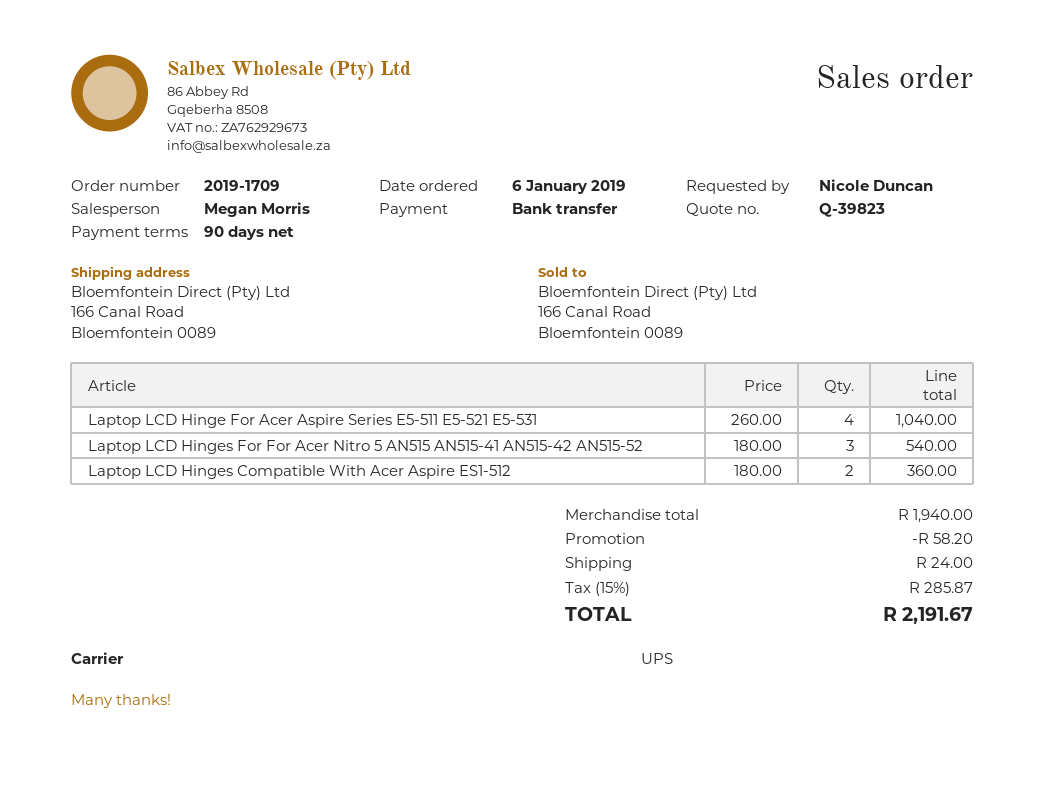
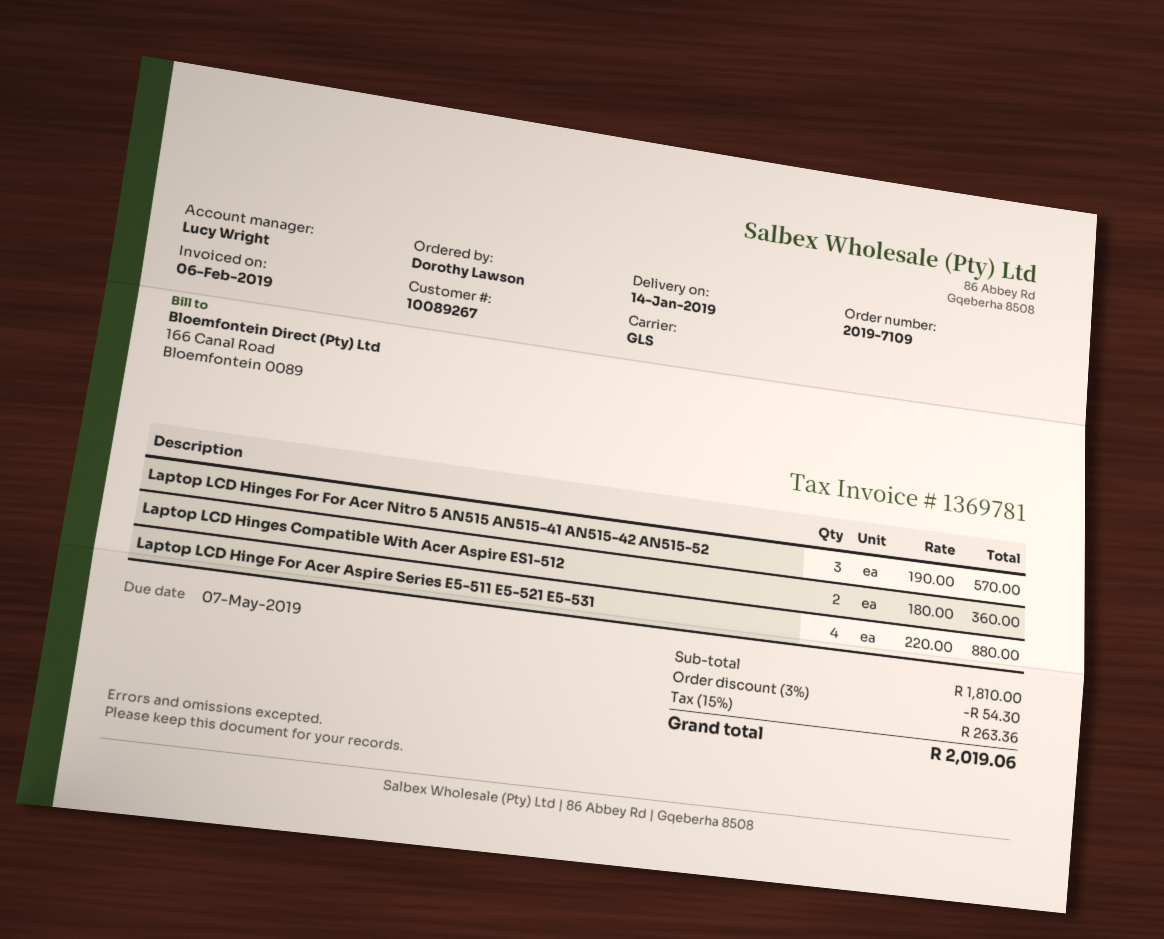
order number: 2019-1709 -> 2019-7109
ordered by: Nicole Duncan -> Dorothy Lawson
sales rep: Megan Morris -> Lucy Wright
shipping method: UPS -> GLS
Laptop LCD Hinge For Acer Aspire Series E5-511 E5-521 E5-531: 4 x 260.00 = 1040.00 -> 4 x 220.00 = 880.00
Laptop LCD Hinges For For Acer Nitro 5 AN515 AN515-41 AN515-42 AN515-52: 3 x 180.00 = 540.00 -> 3 x 190.00 = 570.00
subtotal: 1940.00 -> 1810.00
discount: 58.20 -> 54.30
shipping: 24.00 -> none
tax: 15% = 285.87 -> 15% = 263.36
total: 2191.67 -> 2019.06

